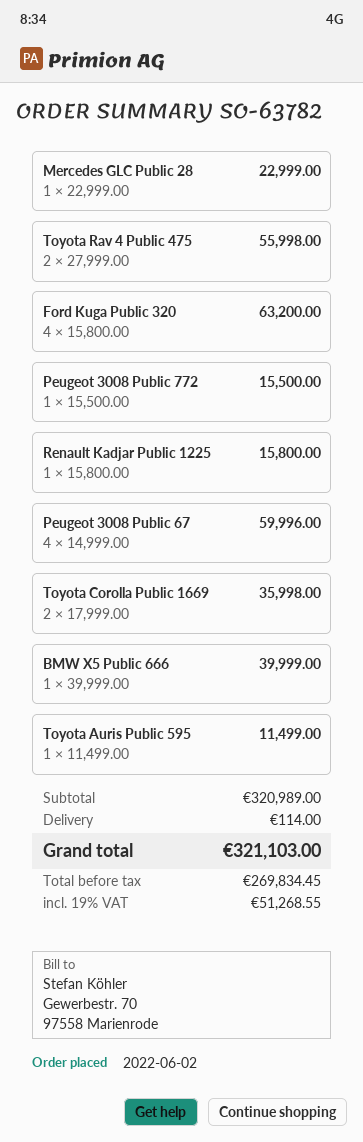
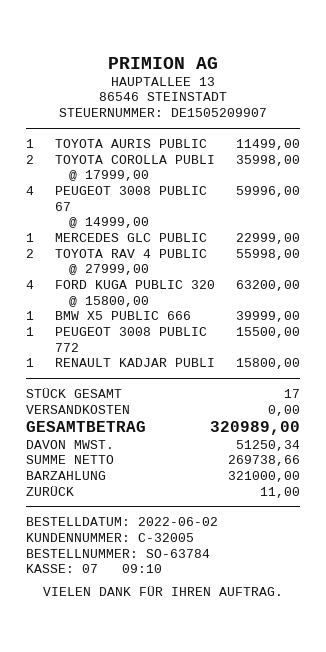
order number: SO-63782 -> SO-63784
shipping: 114.00 -> 0.00
net: 269834.45 -> 269738.66
tax: 51268.55 -> 51250.34
total: 321103.00 -> 320989.00

